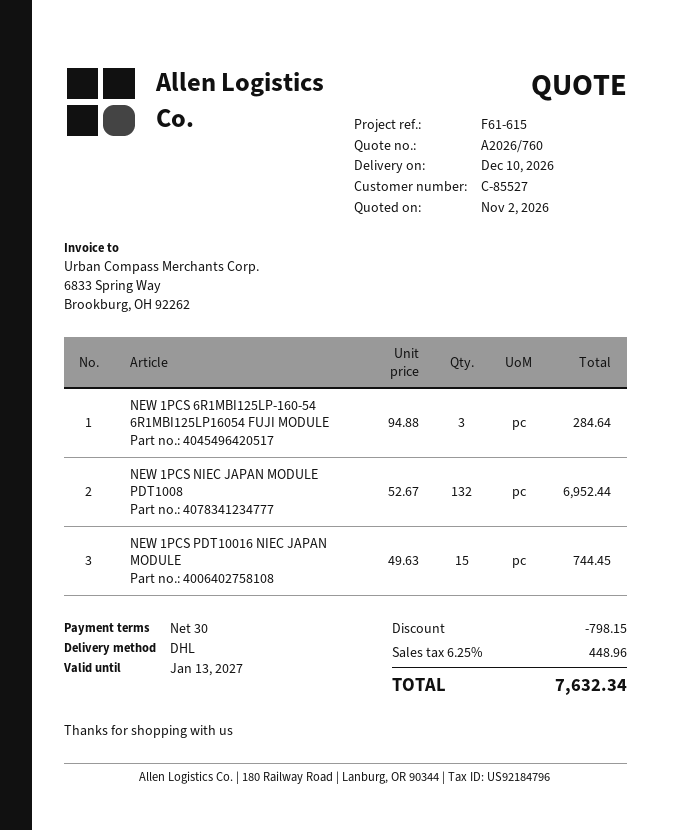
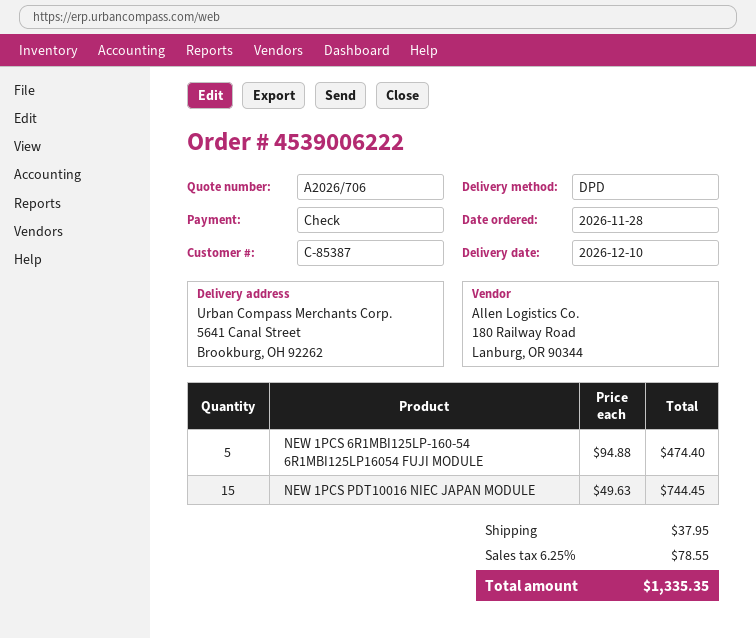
quote number: A2026/760 -> A2026/706
customer number: C-85527 -> C-85387
shipping method: DHL -> DPD
NEW 1PCS 6R1MBI125LP-160-54 6R1MBI125LP16054 FUJI MODULE: 3 x 94.88 = 284.64 -> 5 x 94.88 = 474.40
NEW 1PCS NIEC JAPAN MODULE PDT1008: 132 x 52.67 = 6952.44 -> none
discount: 798.15 -> none
shipping: none -> 37.95
tax: 6.25% = 448.96 -> 6.25% = 78.55
total: 7632.34 -> 1335.35

